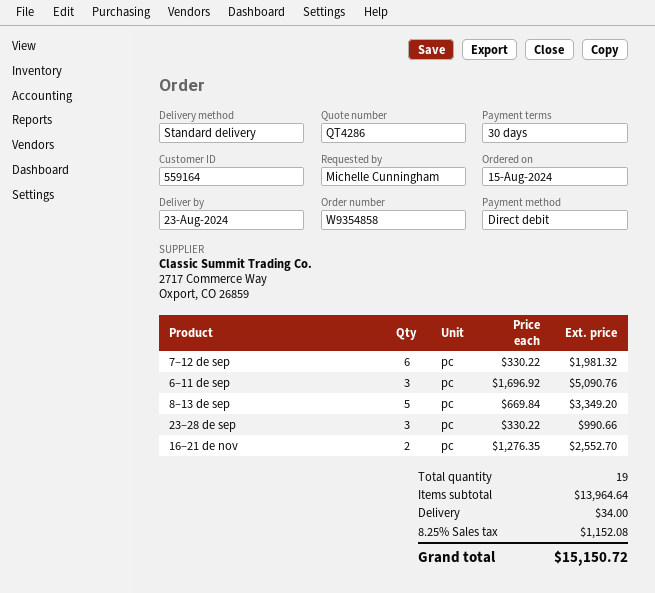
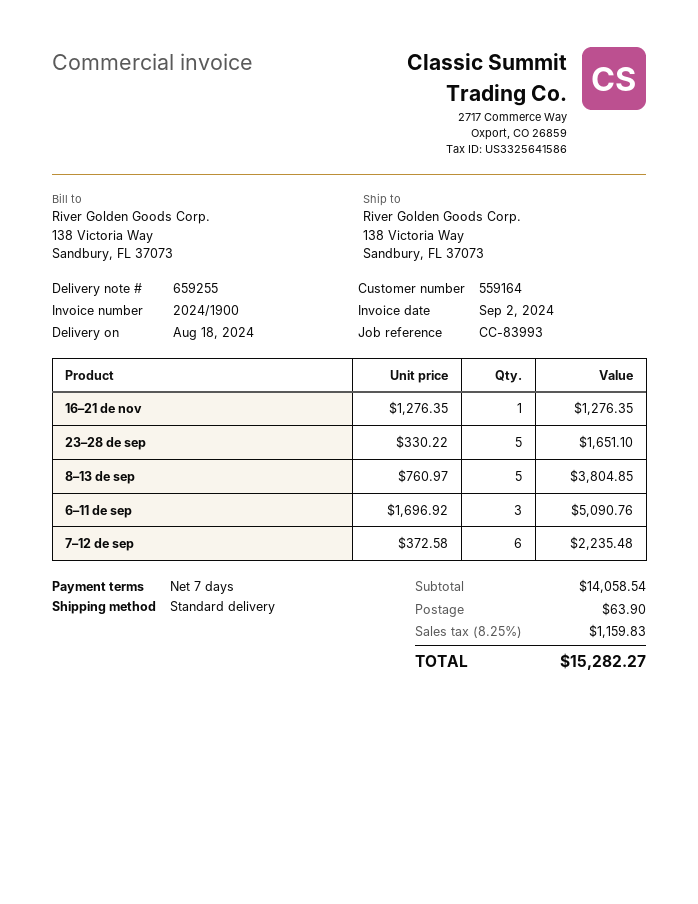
delivery date: 2024-08-23 -> 2024-08-18
payment terms: 30 days -> 7 days
7–12 de sep: 6 x 330.22 = 1981.32 -> 6 x 372.58 = 2235.48
8–13 de sep: 5 x 669.84 = 3349.20 -> 5 x 760.97 = 3804.85
23–28 de sep: 3 x 330.22 = 990.66 -> 5 x 330.22 = 1651.10
16–21 de nov: 2 x 1276.35 = 2552.70 -> 1 x 1276.35 = 1276.35
subtotal: 13964.64 -> 14058.54
shipping: 34.00 -> 63.90
tax: 8.25% = 1152.08 -> 8.25% = 1159.83
total: 15150.72 -> 15282.27

